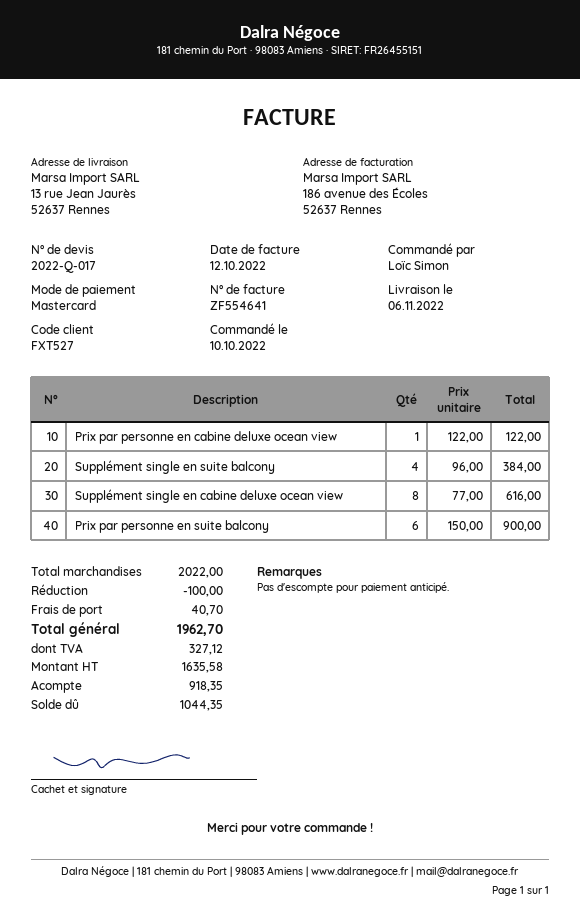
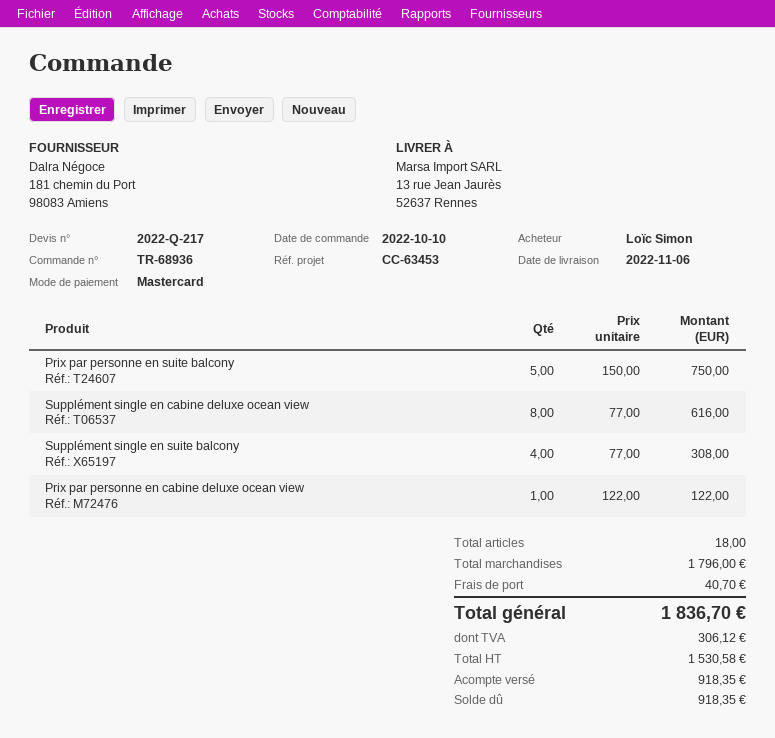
quote number: 2022-Q-017 -> 2022-Q-217
Supplément single en suite balcony: 4 x 96.00 = 384.00 -> 4 x 77.00 = 308.00
Prix par personne en suite balcony: 6 x 150.00 = 900.00 -> 5 x 150.00 = 750.00
subtotal: 2022.00 -> 1796.00
discount: 100.00 -> none
net: 1635.58 -> 1530.58
tax: 327.12 -> 306.12
total: 1962.70 -> 1836.70
balance: 1044.35 -> 918.35

